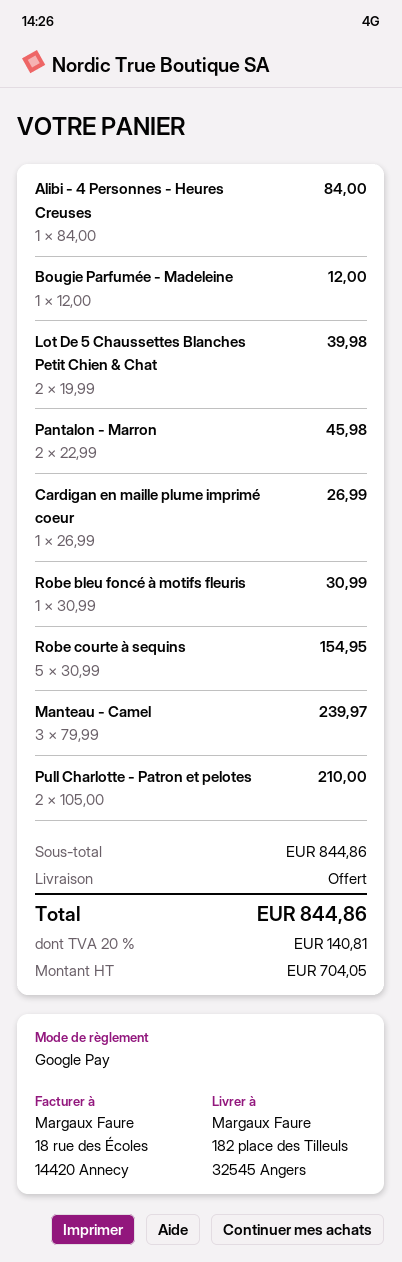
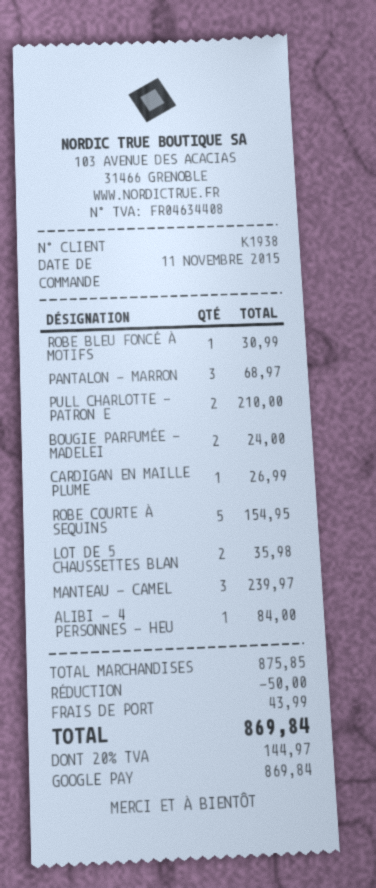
Bougie Parfumée - Madeleine: 1 for 12.00 -> 2 for 24.00
Lot De 5 Chaussettes Blanches Petit Chien & Chat: 2 for 39.98 -> 2 for 35.98
Pantalon - Marron: 2 for 45.98 -> 3 for 68.97
subtotal: 844.86 -> 875.85
discount: none -> 50.00
shipping: 0.00 -> 43.99
tax: 20% = 140.81 -> 20% = 144.97
total: 844.86 -> 869.84

